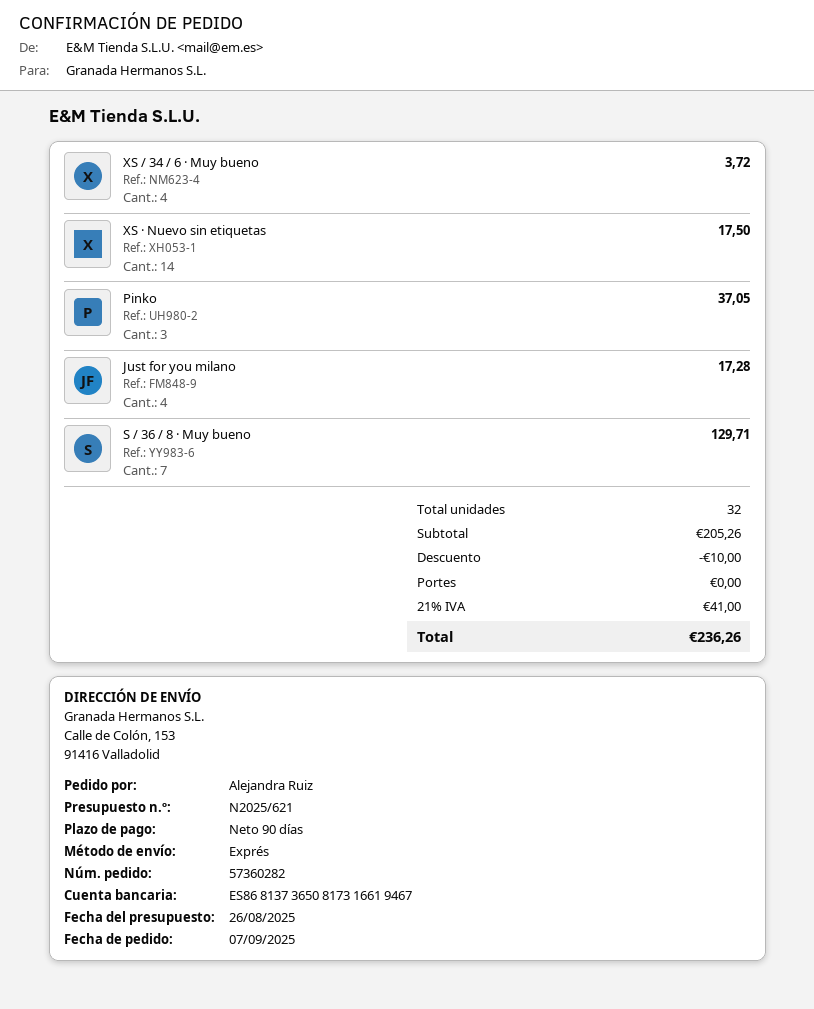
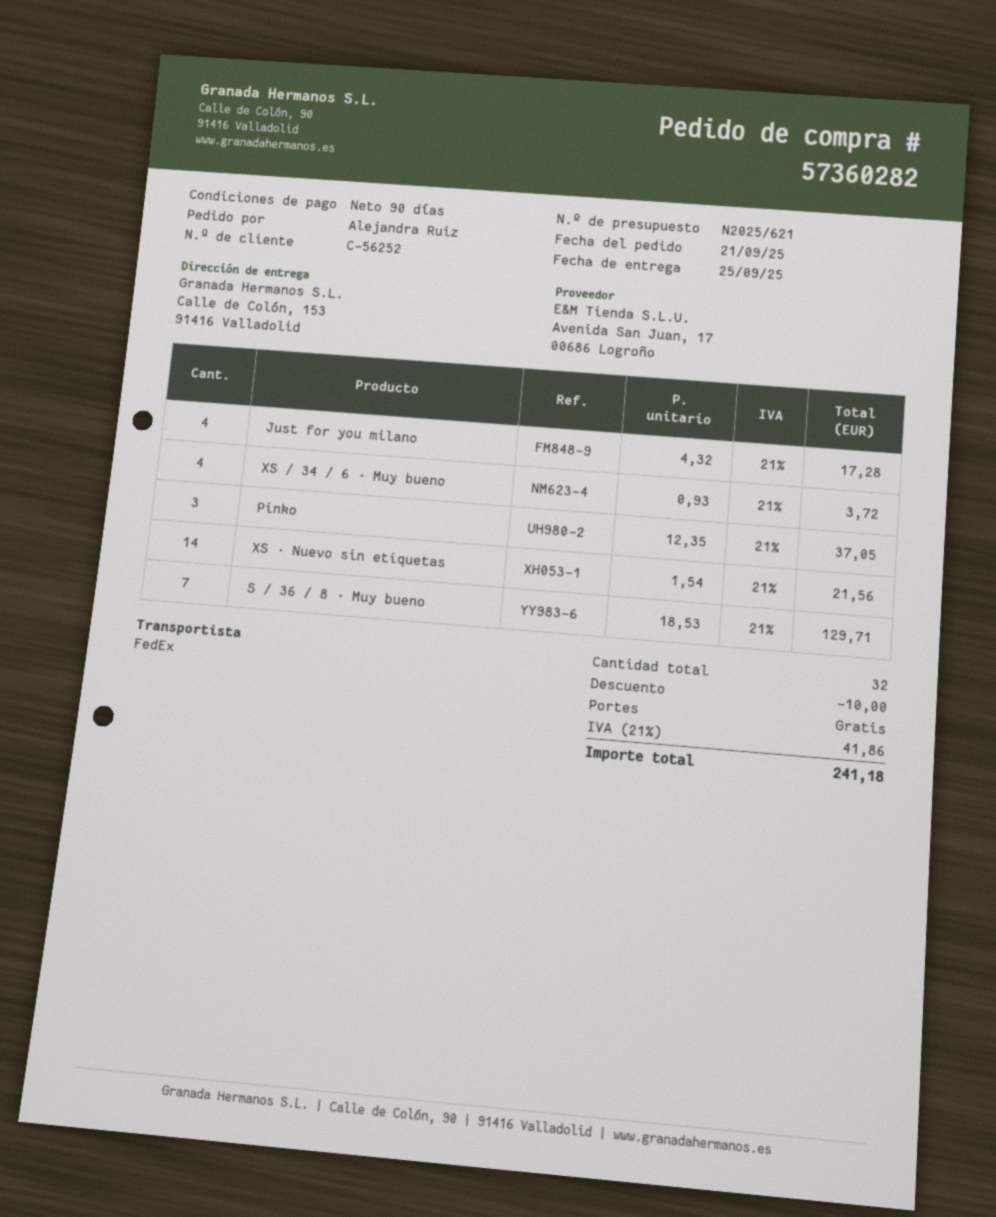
order date: 2025-09-07 -> 2025-09-21
shipping method: express -> FedEx
XS · Nuevo sin etiquetas: 14 for 17.50 -> 14 for 21.56
tax: 21% = 41.00 -> 21% = 41.86
total: 236.26 -> 241.18

